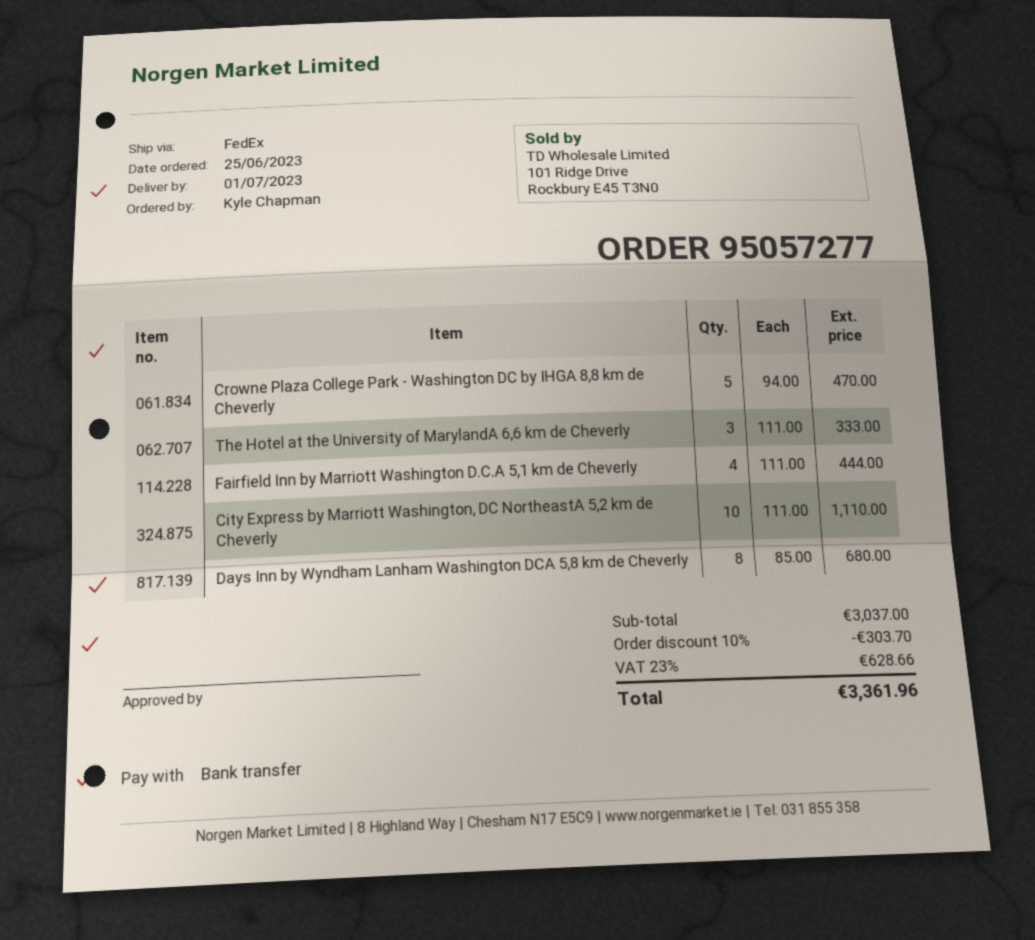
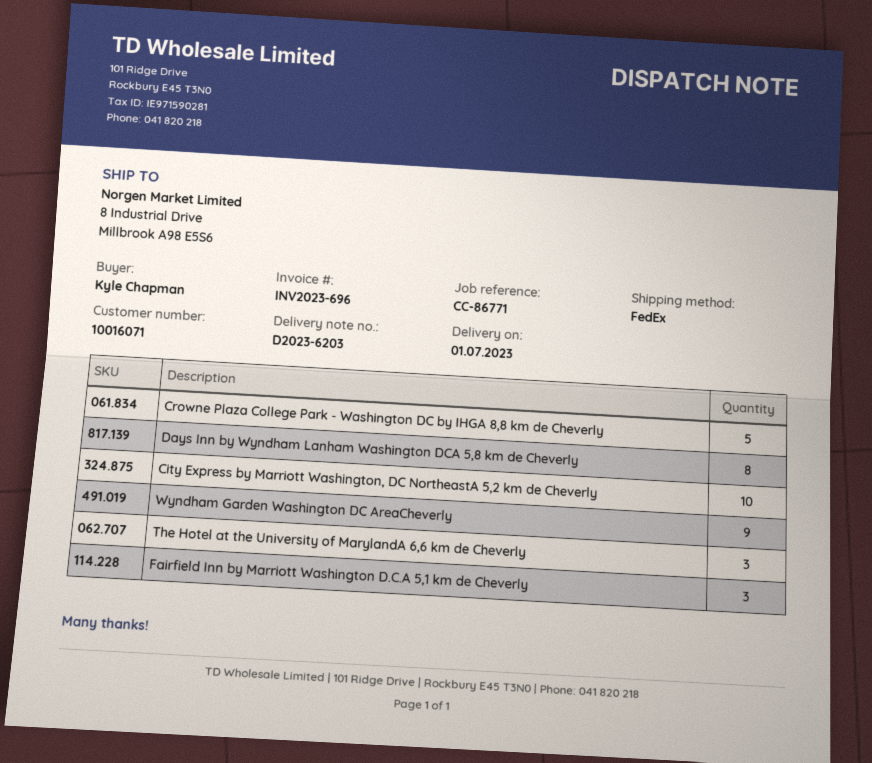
Fairfield Inn by Marriott Washington D.C.A 5,1 km de Cheverly: 4 -> 3
Wyndham Garden Washington DC AreaCheverly: none -> 9

